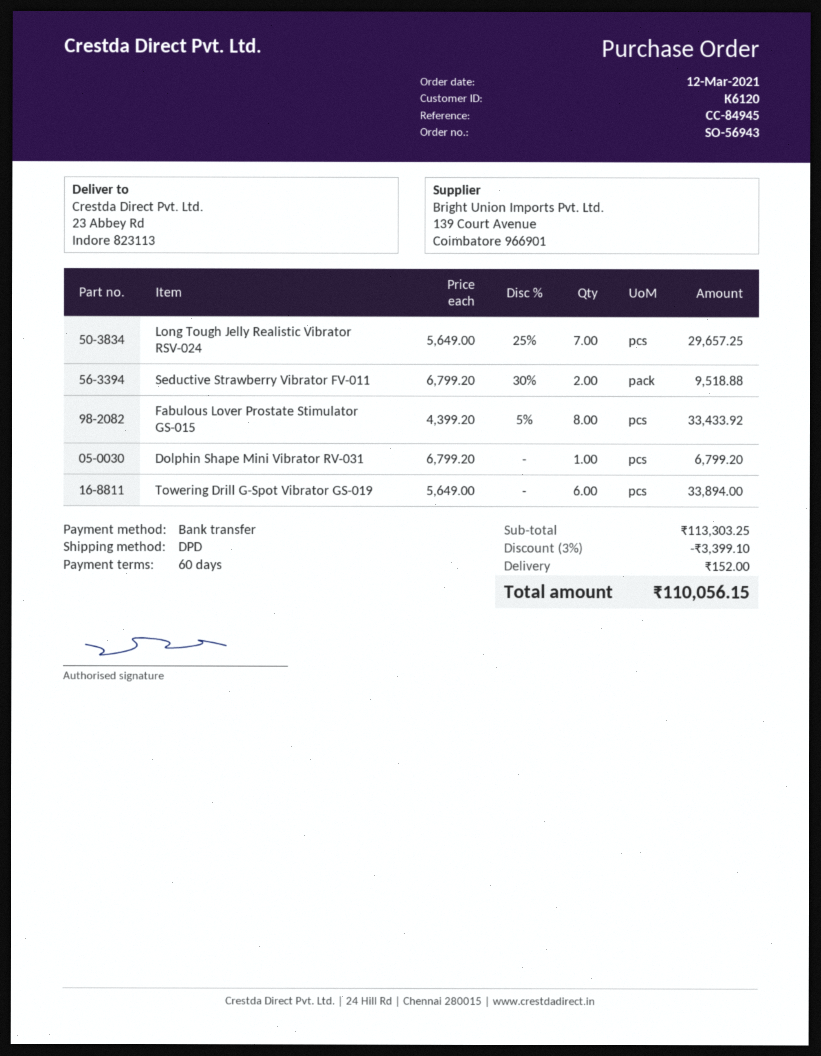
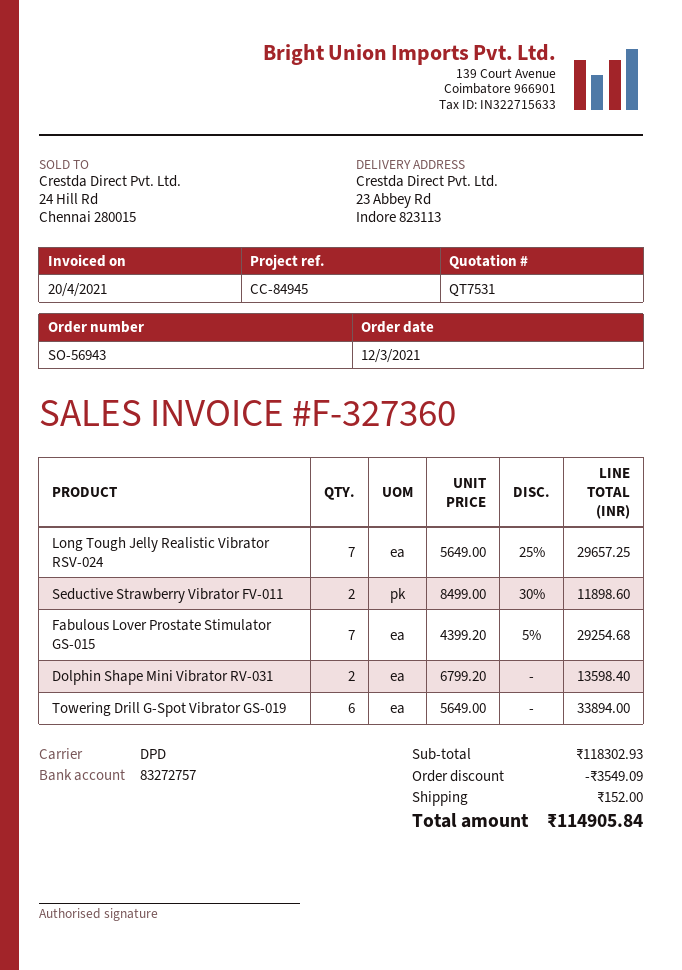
Seductive Strawberry Vibrator FV-011: 2 x 6799.20 - 30% = 9518.88 -> 2 x 8499.00 - 30% = 11898.60
Fabulous Lover Prostate Stimulator GS-015: 8 x 4399.20 - 5% = 33433.92 -> 7 x 4399.20 - 5% = 29254.68
Dolphin Shape Mini Vibrator RV-031: 1 x 6799.20 = 6799.20 -> 2 x 6799.20 = 13598.40
subtotal: 113303.25 -> 118302.93
discount: 3399.10 -> 3549.09
total: 110056.15 -> 114905.84

